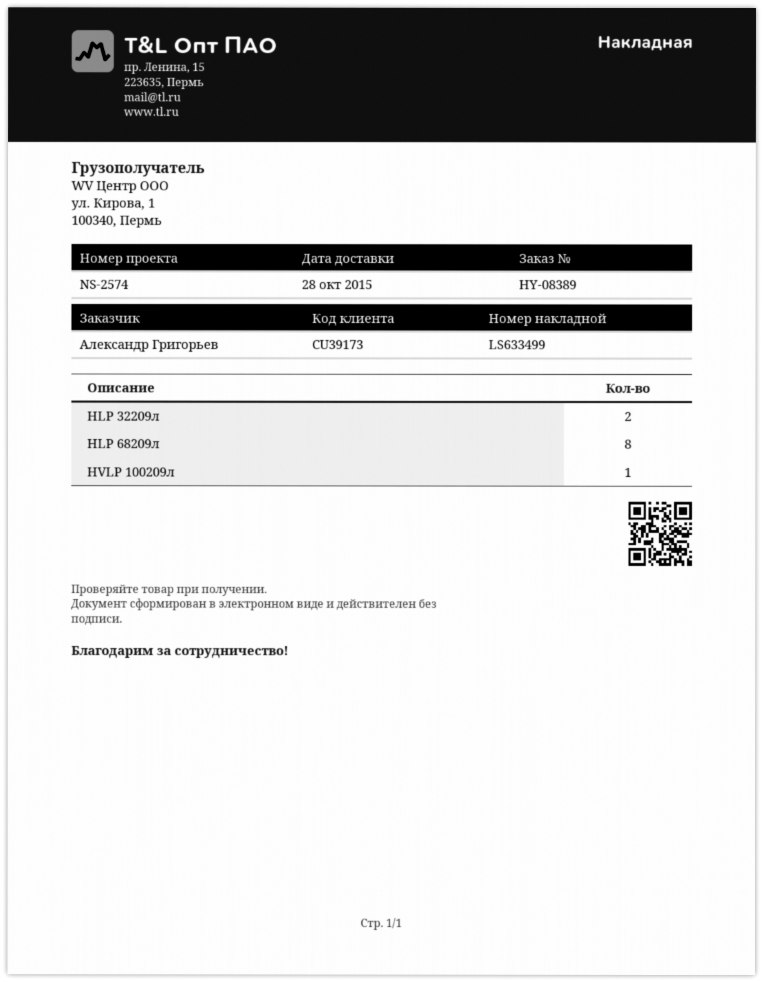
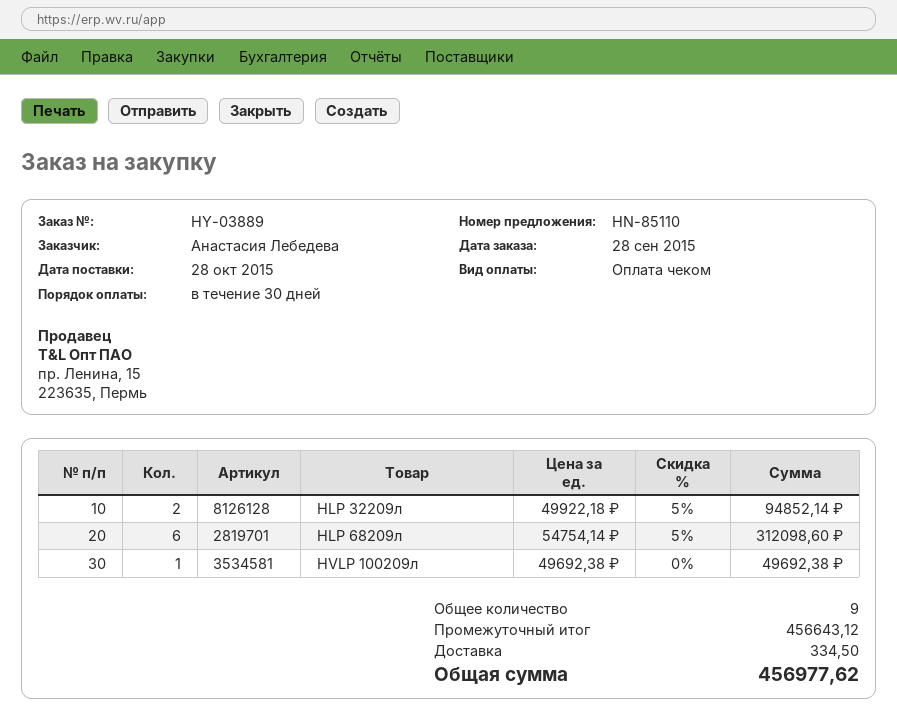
order number: HY-08389 -> HY-03889
ordered by: Александр Григорьев -> Анастасия Лебедева
HLP 68209л: 8 -> 6

